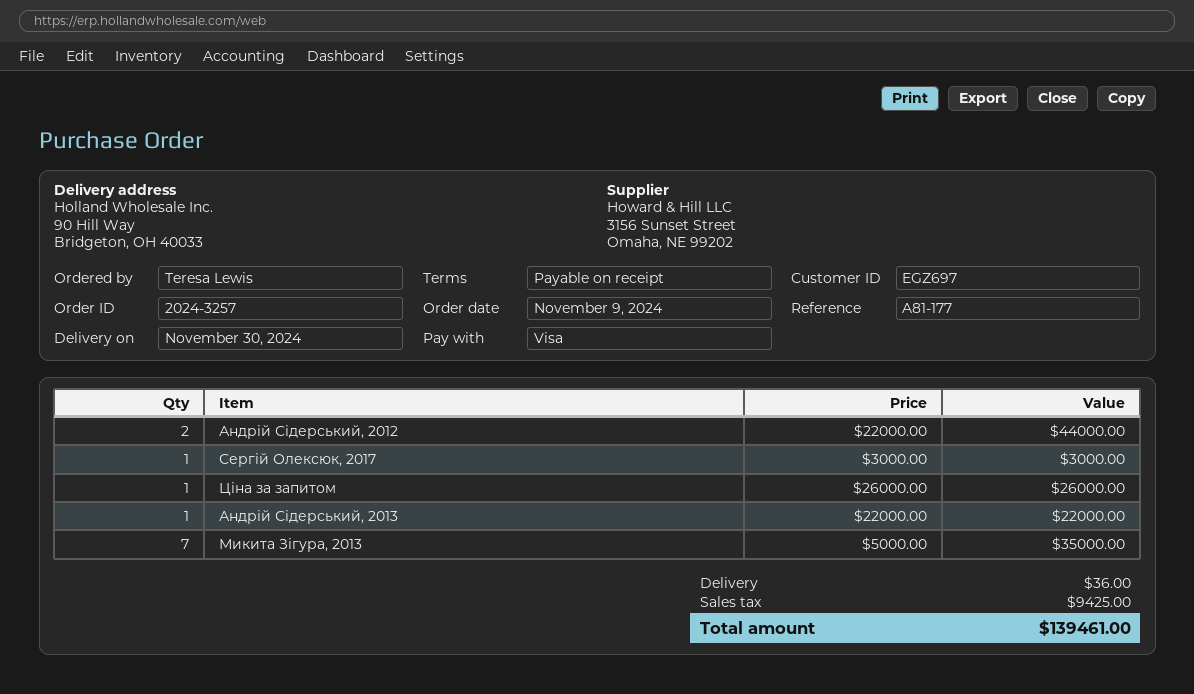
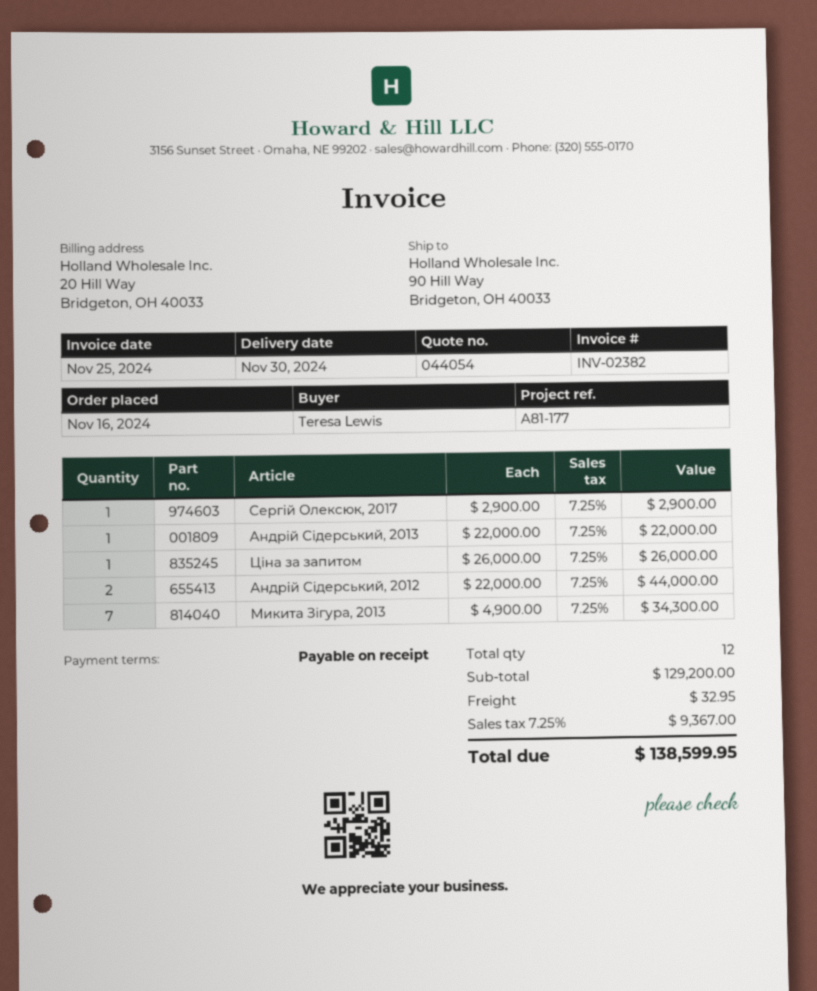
order date: 2024-11-09 -> 2024-11-16
Сергій Олексюк, 2017: 1 x 3000.00 = 3000.00 -> 1 x 2900.00 = 2900.00
Микита Зігура, 2013: 7 x 5000.00 = 35000.00 -> 7 x 4900.00 = 34300.00
shipping: 36.00 -> 32.95
tax: 9425.00 -> 9367.00
total: 139461.00 -> 138599.95

